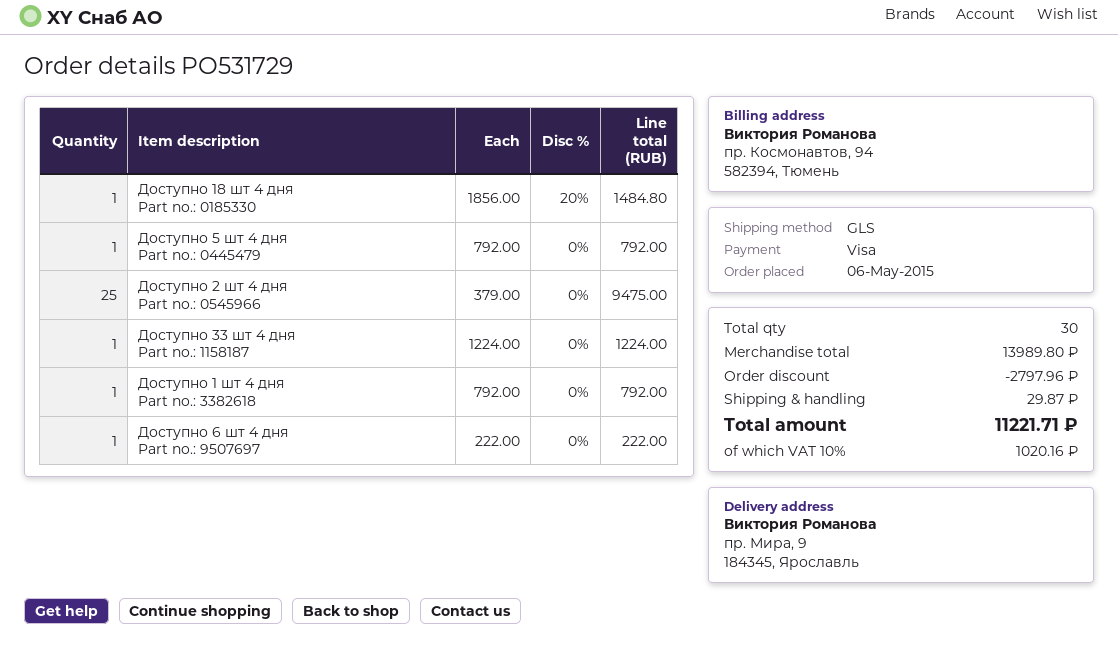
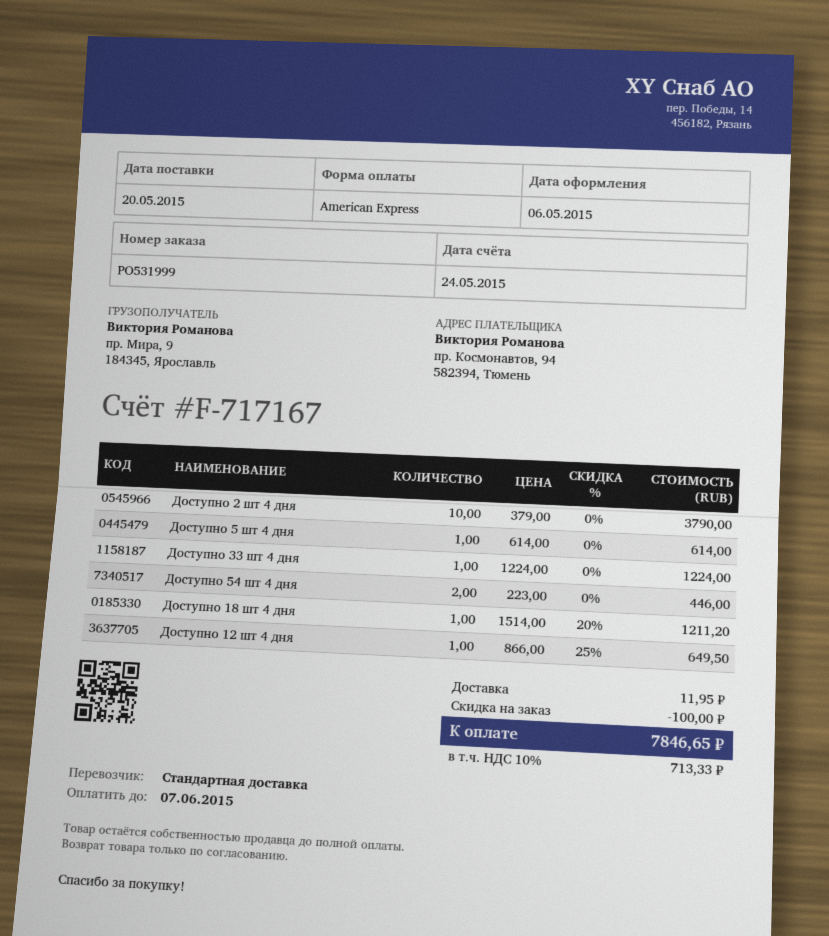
order number: PO531729 -> PO531999
payment method: Visa -> American Express
shipping method: GLS -> standard
Доступно 18 шт 4 дня: 1 x 1856.00 - 20% = 1484.80 -> 1 x 1514.00 - 20% = 1211.20
Доступно 5 шт 4 дня: 1 x 792.00 = 792.00 -> 1 x 614.00 = 614.00
Доступно 2 шт 4 дня: 25 x 379.00 = 9475.00 -> 10 x 379.00 = 3790.00
Доступно 1 шт 4 дня: 1 x 792.00 = 792.00 -> none
Доступно 6 шт 4 дня: 1 x 222.00 = 222.00 -> none
Доступно 54 шт 4 дня: none -> 2 x 223.00 = 446.00
Доступно 12 шт 4 дня: none -> 1 x 866.00 - 25% = 649.50
discount: 2797.96 -> 100.00
shipping: 29.87 -> 11.95
tax: 10% = 1020.16 -> 10% = 713.33
total: 11221.71 -> 7846.65

